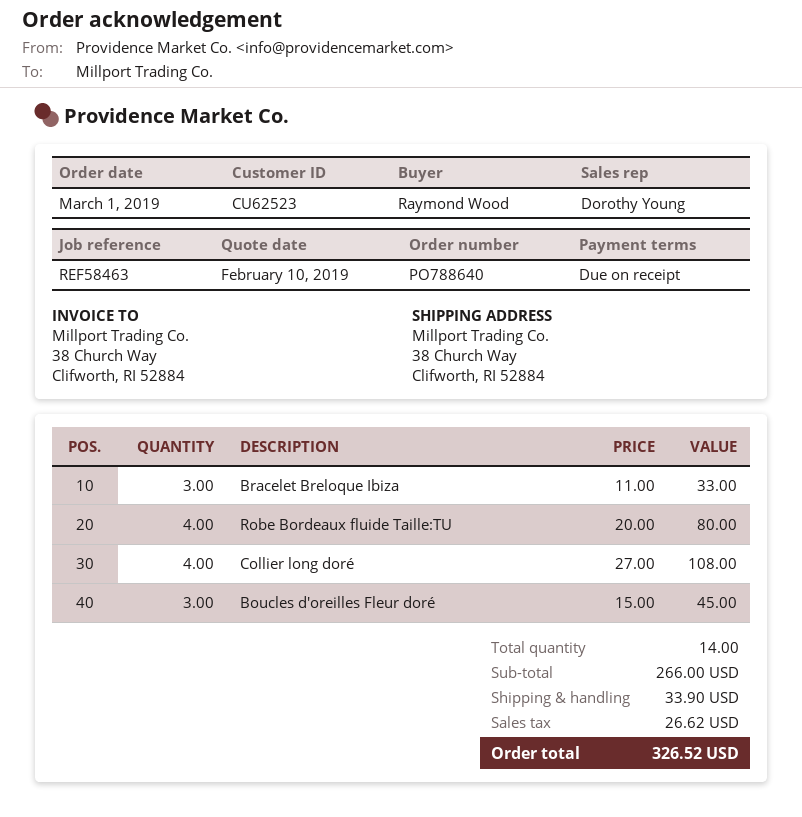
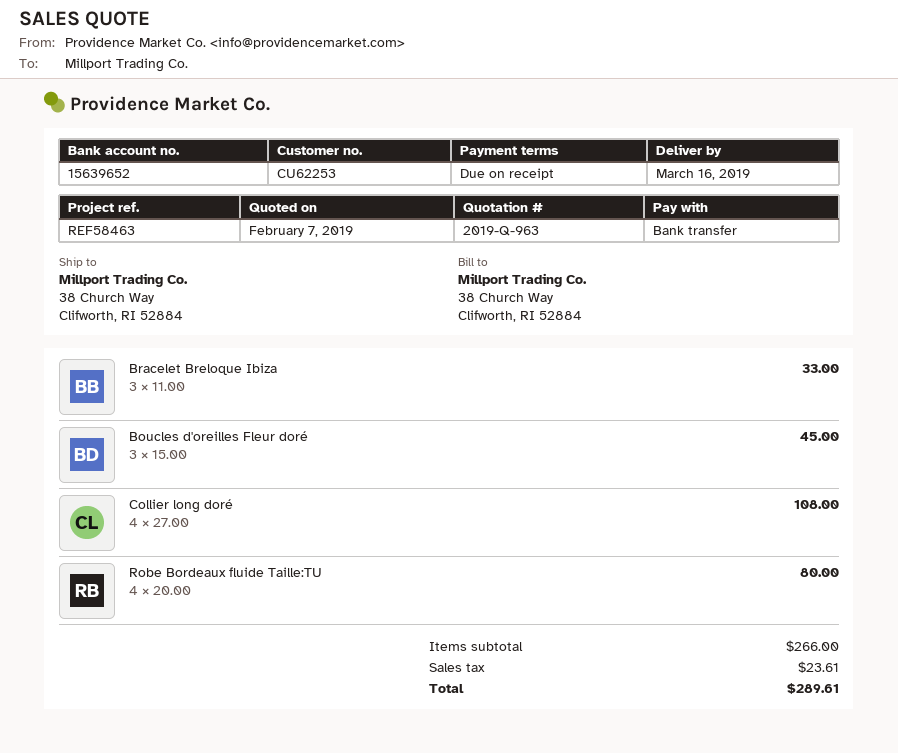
quote date: 2019-02-10 -> 2019-02-07
customer number: CU62523 -> CU62253
shipping: 33.90 -> none
tax: 26.62 -> 23.61
total: 326.52 -> 289.61

